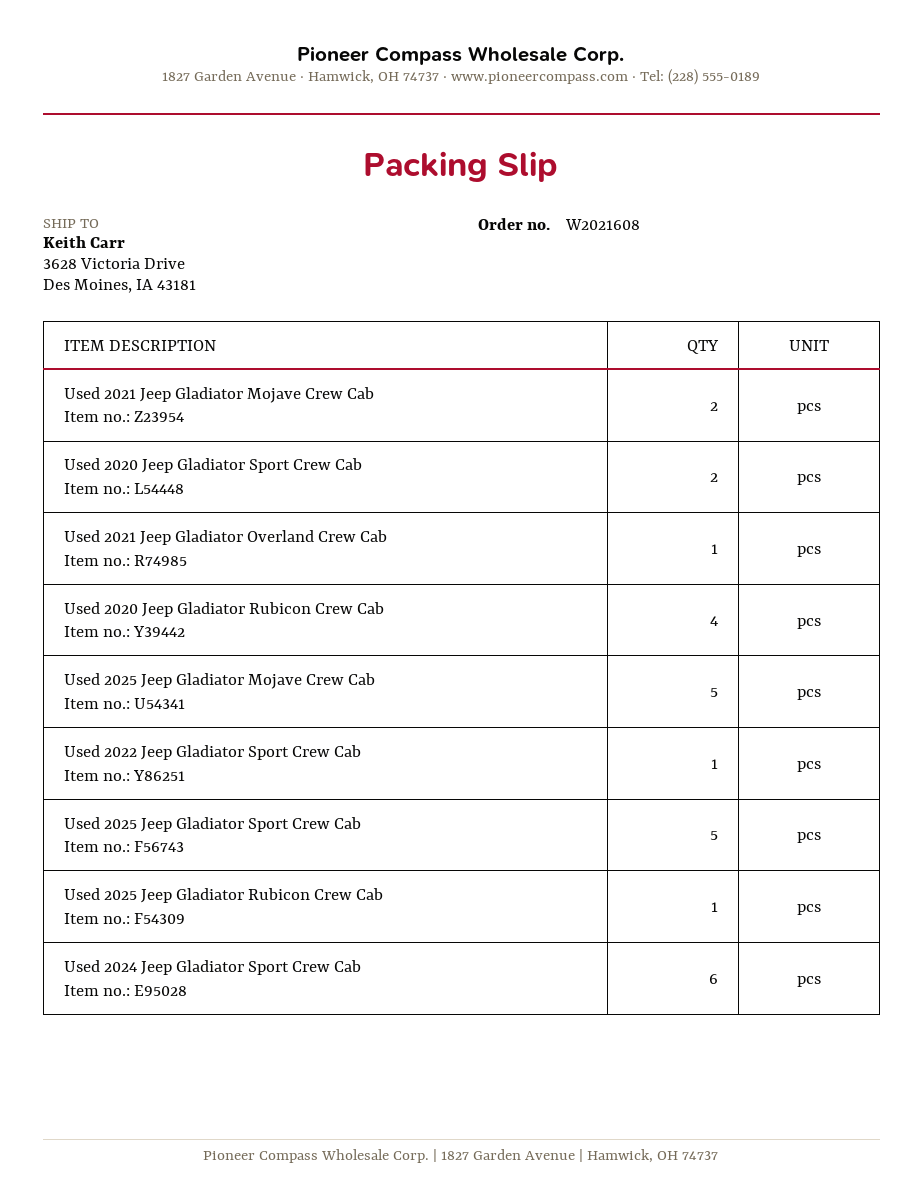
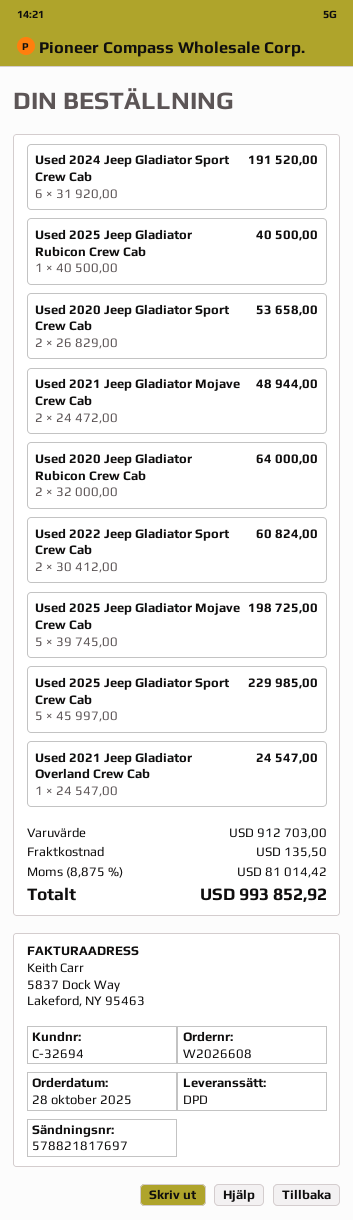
order number: W2021608 -> W2026608
Used 2020 Jeep Gladiator Rubicon Crew Cab: 4 -> 2
Used 2022 Jeep Gladiator Sport Crew Cab: 1 -> 2

